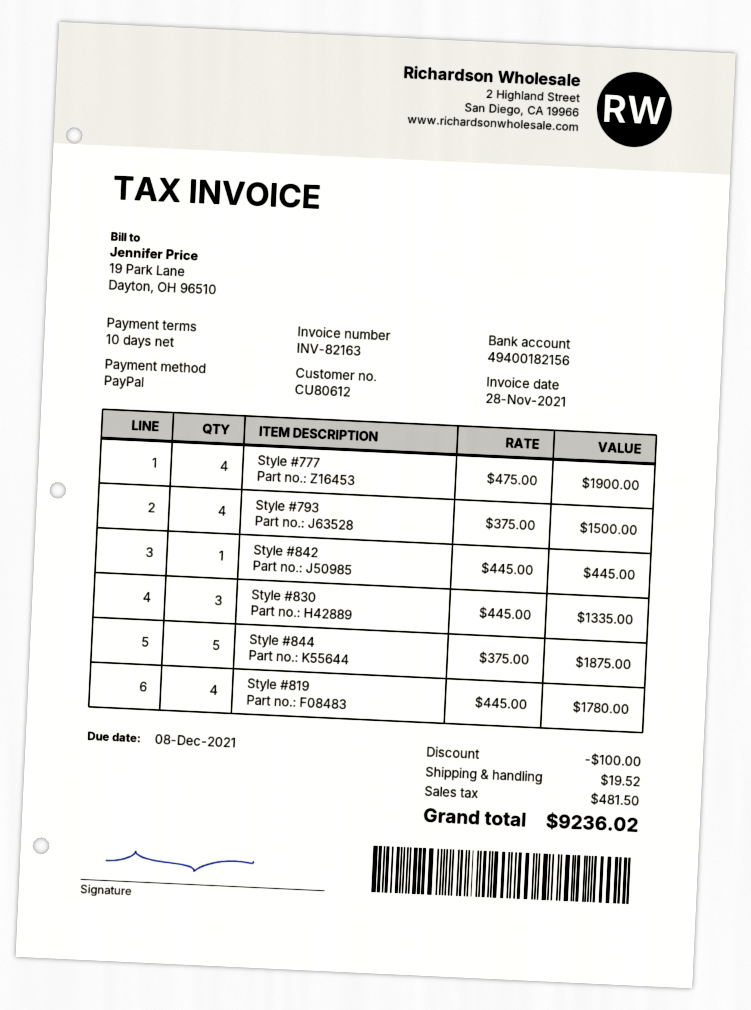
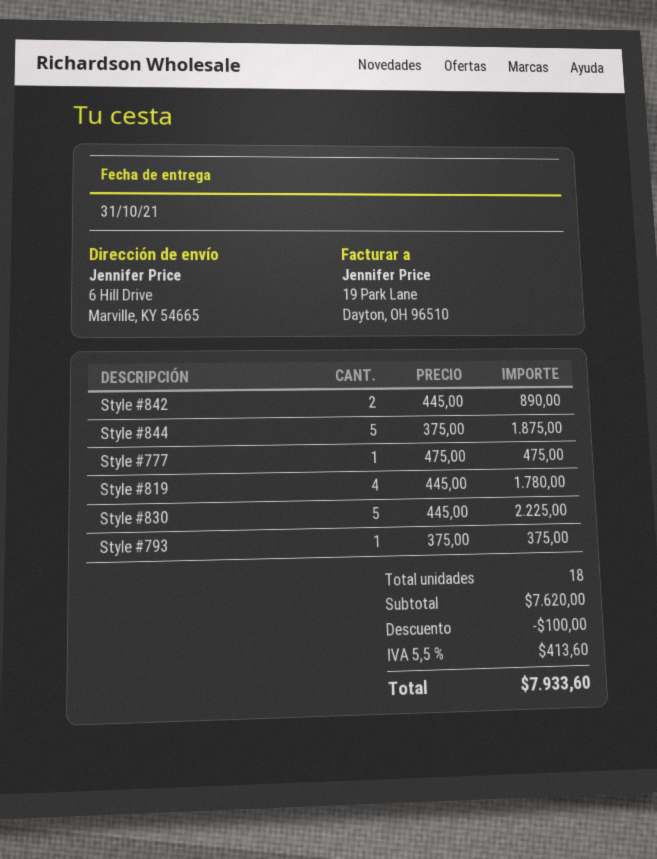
Style #777: 4 x 475.00 = 1900.00 -> 1 x 475.00 = 475.00
Style #793: 4 x 375.00 = 1500.00 -> 1 x 375.00 = 375.00
Style #842: 1 x 445.00 = 445.00 -> 2 x 445.00 = 890.00
Style #830: 3 x 445.00 = 1335.00 -> 5 x 445.00 = 2225.00
shipping: 19.52 -> none
tax: 481.50 -> 413.60
total: 9236.02 -> 7933.60

